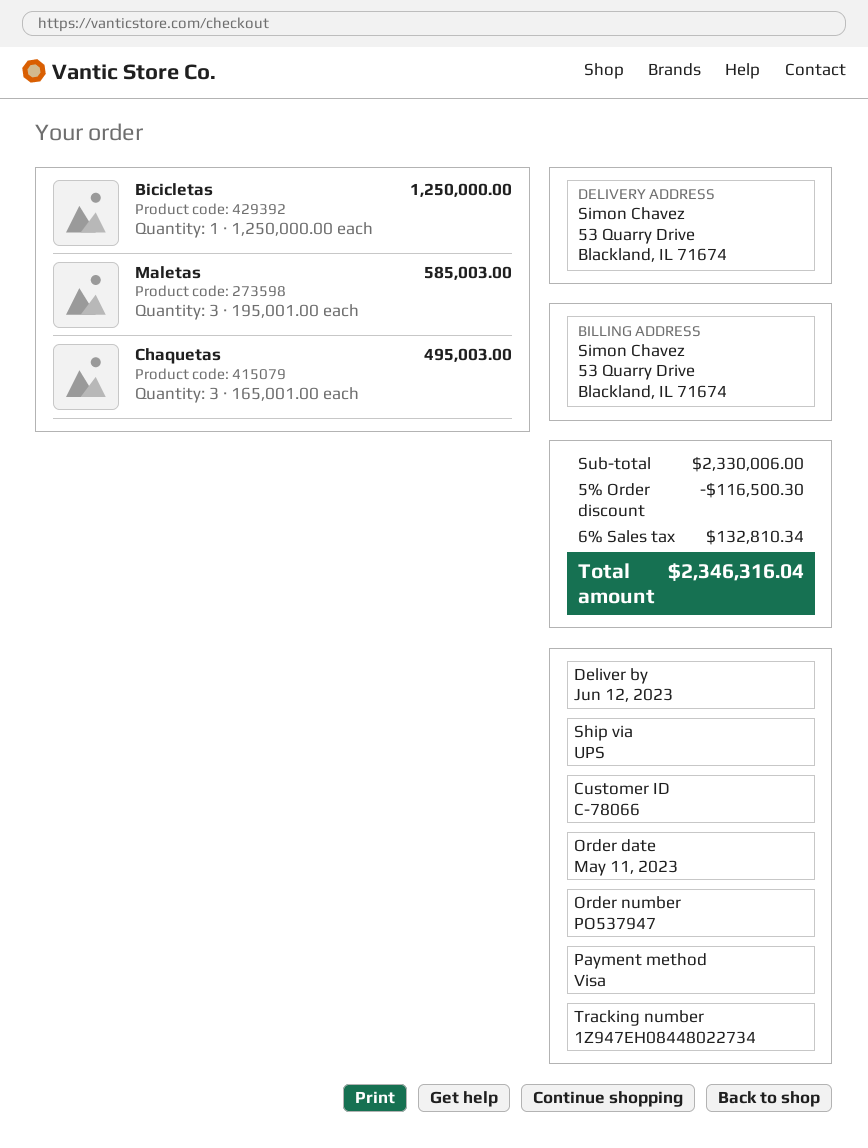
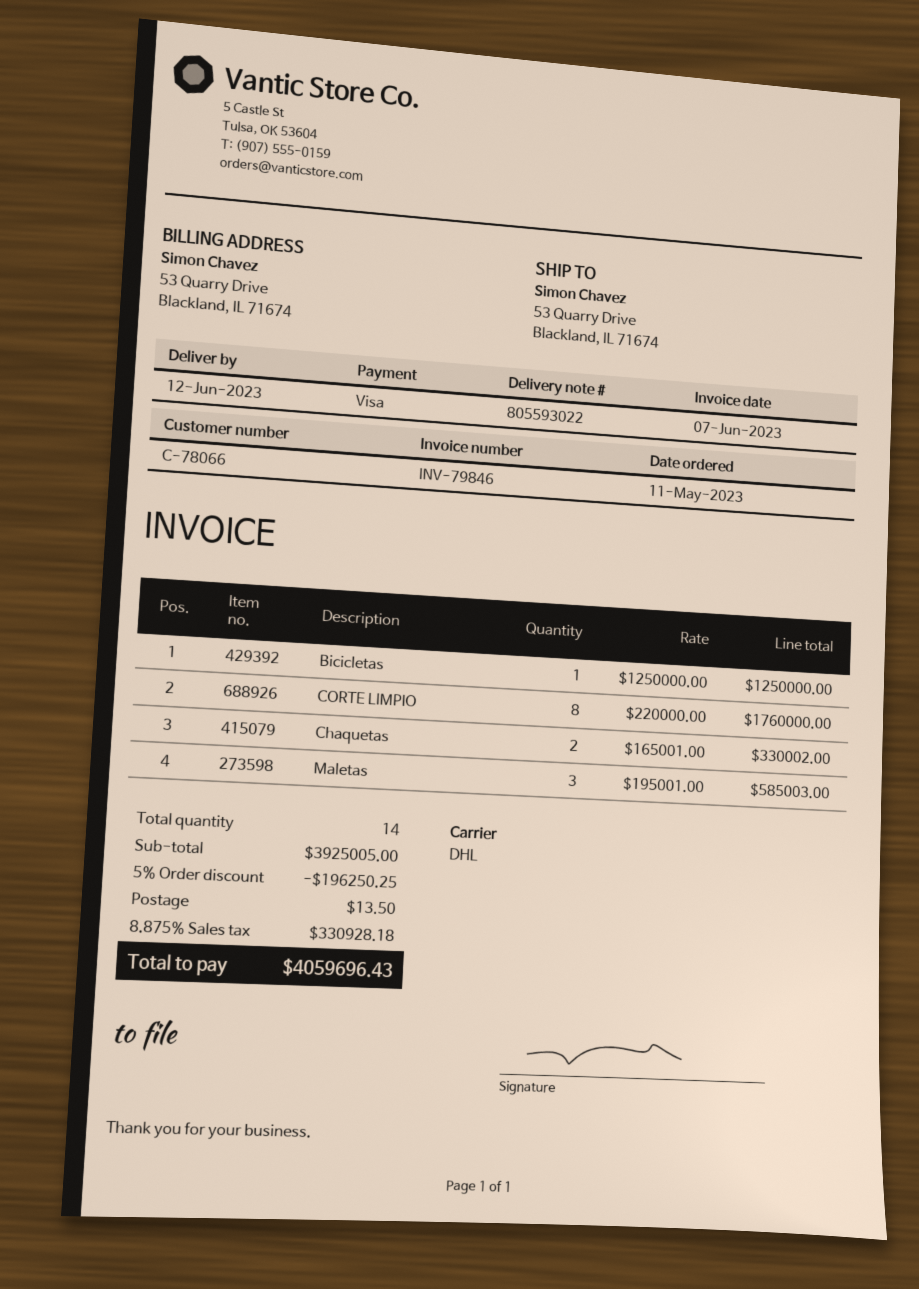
shipping method: UPS -> DHL
Chaquetas: 3 x 165001.00 = 495003.00 -> 2 x 165001.00 = 330002.00
CORTE LIMPIO: none -> 8 x 220000.00 = 1760000.00
subtotal: 2330006.00 -> 3925005.00
discount: 5% = 116500.30 -> 5% = 196250.25
shipping: none -> 13.50
tax: 6% = 132810.34 -> 8.875% = 330928.18
total: 2346316.04 -> 4059696.43

